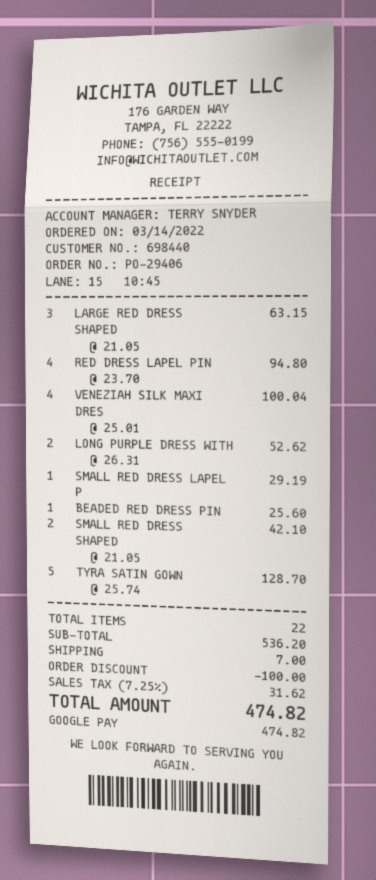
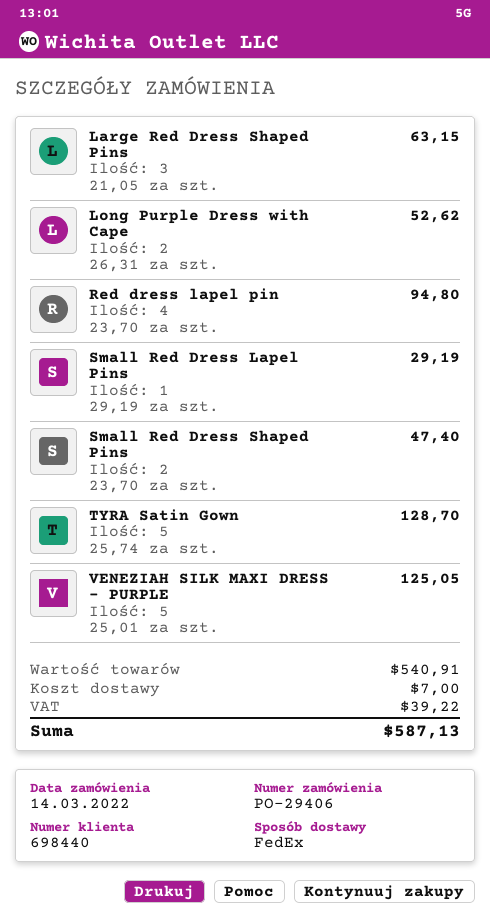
VENEZIAH SILK MAXI DRES: 4 x 25.01 = 100.04 -> 5 x 25.01 = 125.05
BEADED RED DRESS PIN: 1 x 25.60 = 25.60 -> none
SMALL RED DRESS SHAPED: 2 x 21.05 = 42.10 -> 2 x 23.70 = 47.40
subtotal: 536.20 -> 540.91
discount: 100.00 -> none
tax: 31.62 -> 39.22
total: 474.82 -> 587.13

